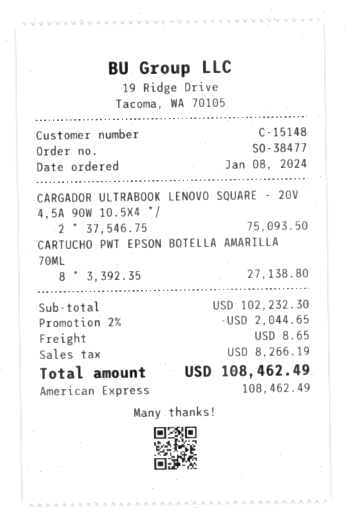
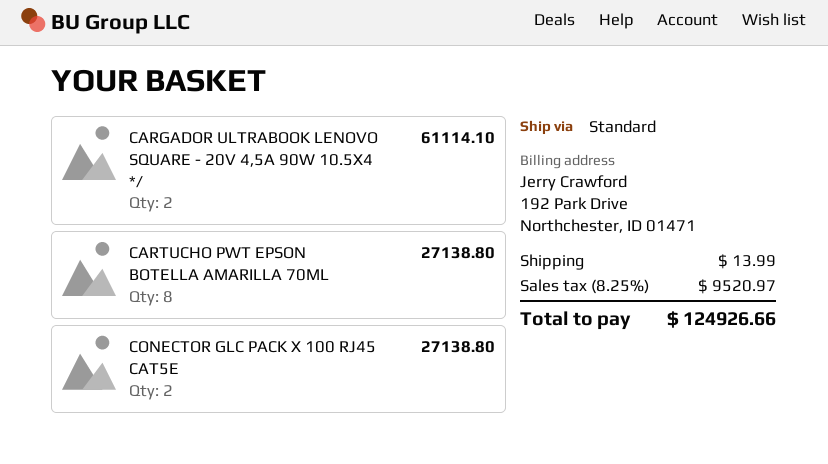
CARGADOR ULTRABOOK LENOVO SQUARE - 20V 4,5A 90W 10.5X4 */: 2 for 75093.50 -> 2 for 61114.10
CONECTOR GLC PACK X 100 RJ45 CAT5E: none -> 2 for 27138.80
discount: 2% = 2044.65 -> none
shipping: 8.65 -> 13.99
tax: 8266.19 -> 9520.97
total: 108462.49 -> 124926.66

